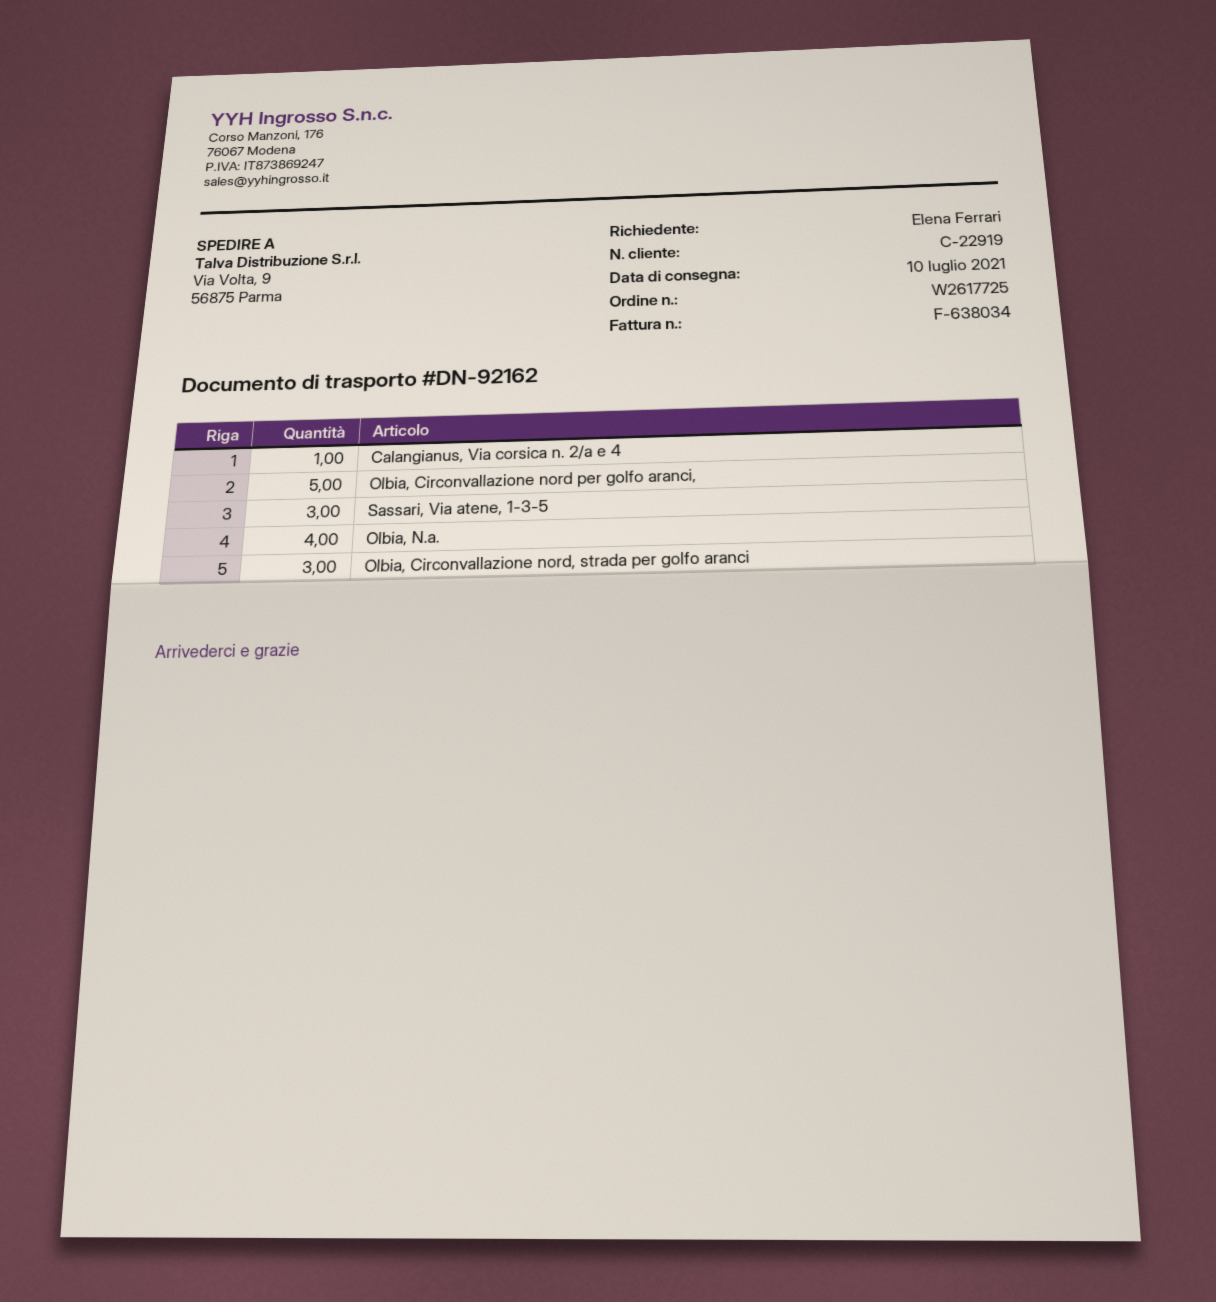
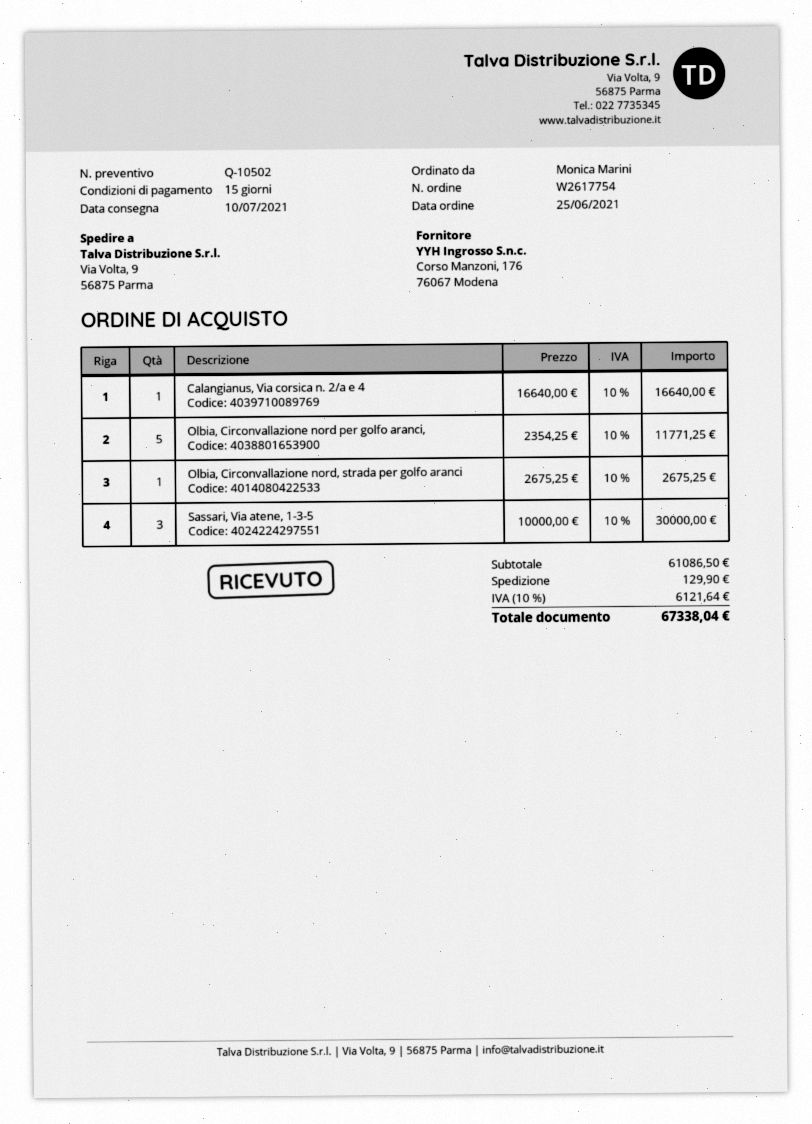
order number: W2617725 -> W2617754
ordered by: Elena Ferrari -> Monica Marini
Olbia, N.a.: 4 -> none
Olbia, Circonvallazione nord, strada per golfo aranci: 3 -> 1

